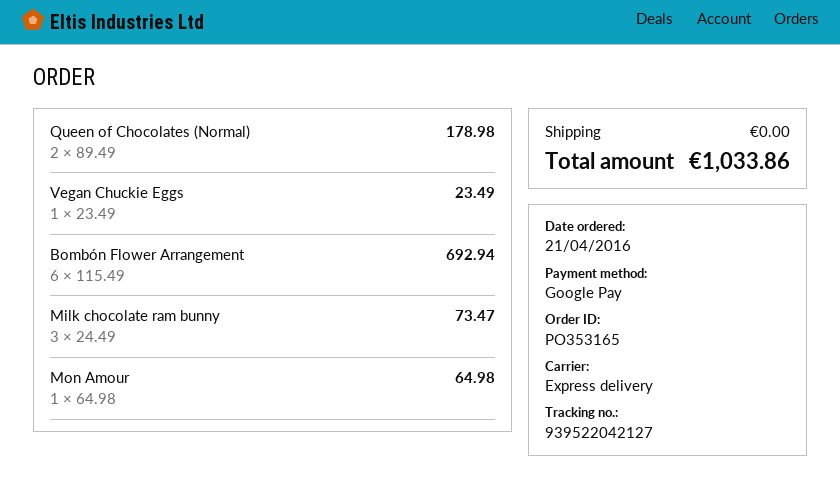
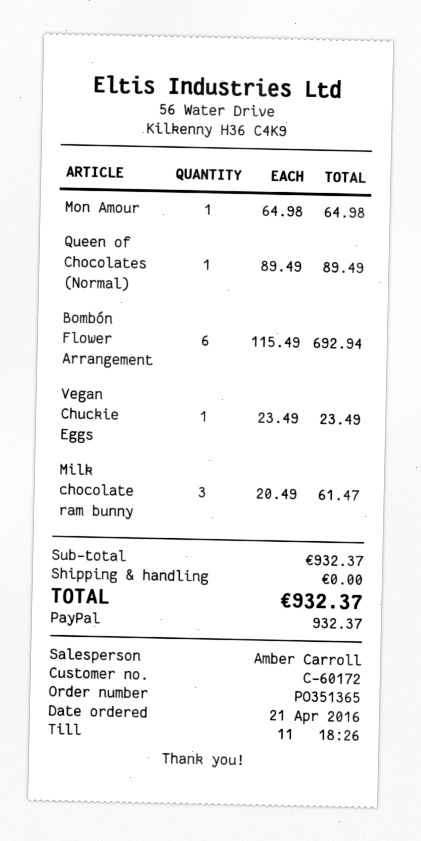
order number: PO353165 -> PO351365
payment method: Google Pay -> PayPal
Queen of Chocolates (Normal): 2 x 89.49 = 178.98 -> 1 x 89.49 = 89.49
Milk chocolate ram bunny: 3 x 24.49 = 73.47 -> 3 x 20.49 = 61.47
total: 1033.86 -> 932.37

